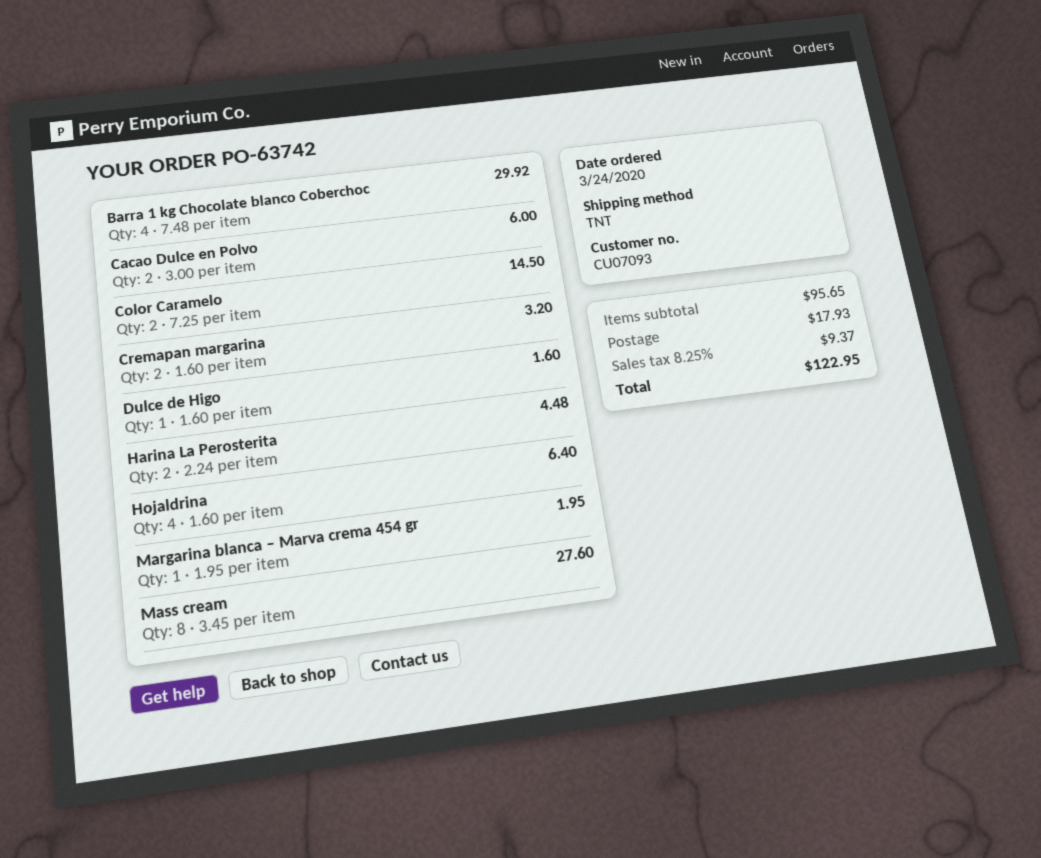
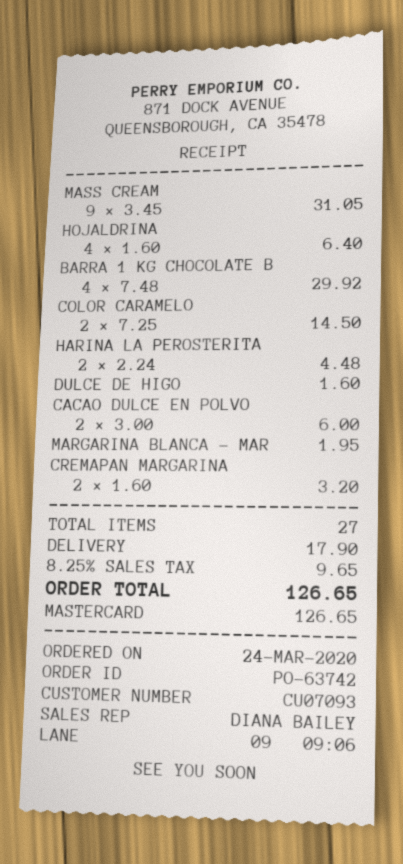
Mass cream: 8 x 3.45 = 27.60 -> 9 x 3.45 = 31.05
shipping: 17.93 -> 17.90
tax: 8.25% = 9.37 -> 8.25% = 9.65
total: 122.95 -> 126.65

